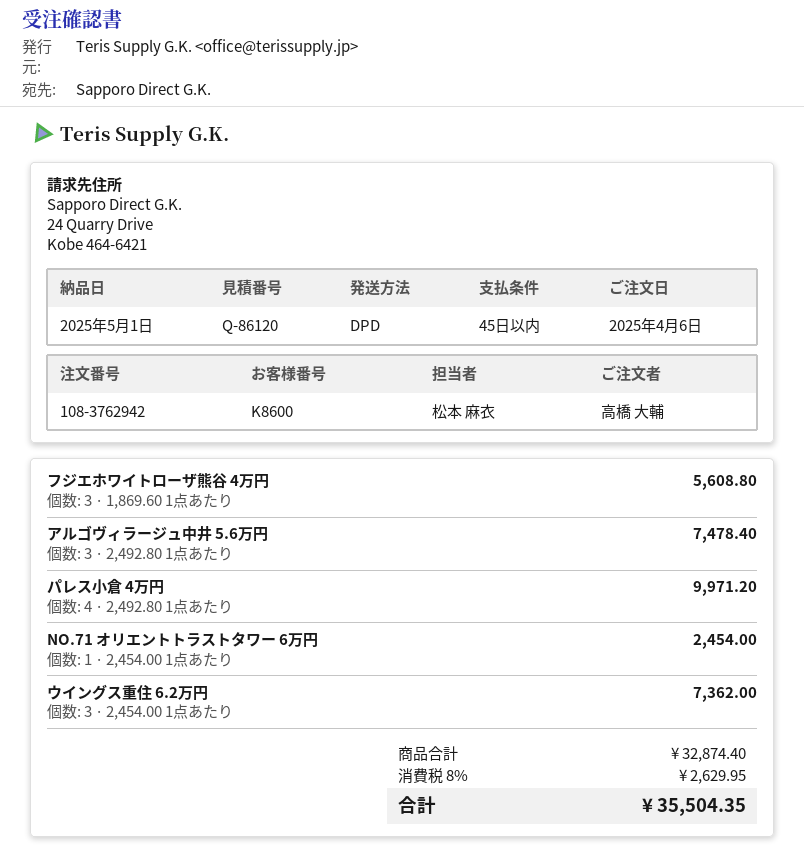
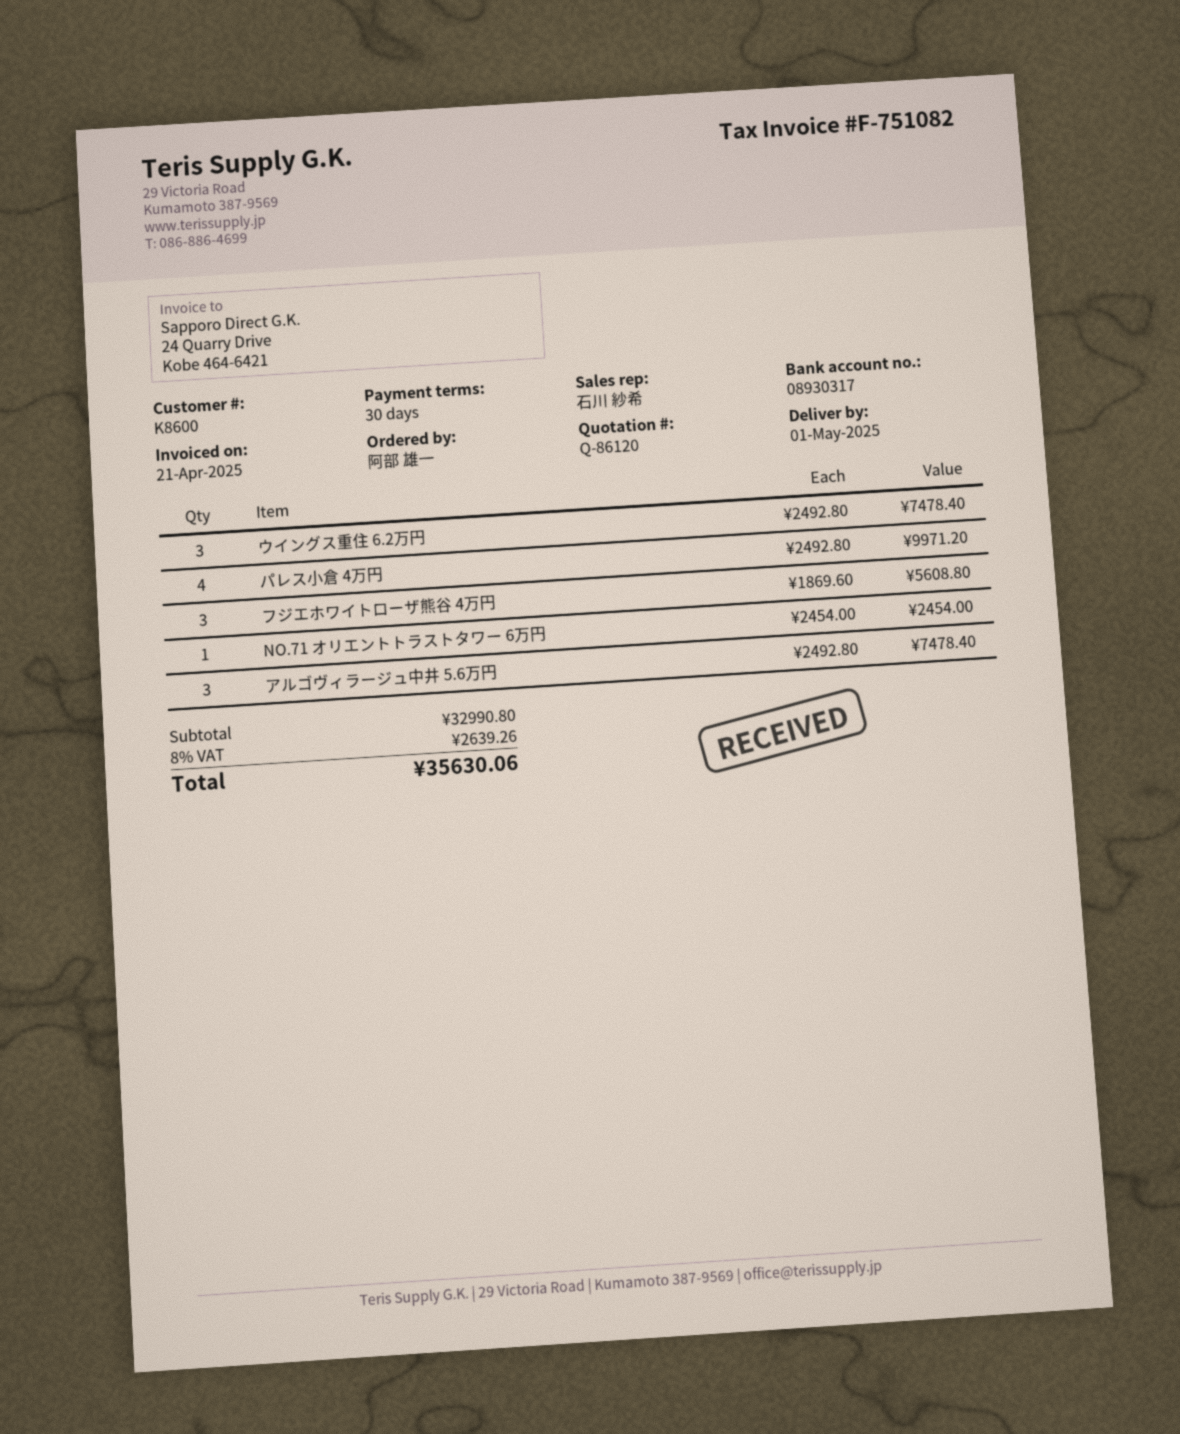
payment terms: 45 days -> 30 days
ordered by: 高橋 大輔 -> 阿部 雄一
sales rep: 松本 麻衣 -> 石川 紗希
ウイングス重住 6.2万円: 3 x 2454.00 = 7362.00 -> 3 x 2492.80 = 7478.40
subtotal: 32874.40 -> 32990.80
tax: 8% = 2629.95 -> 8% = 2639.26
total: 35504.35 -> 35630.06

